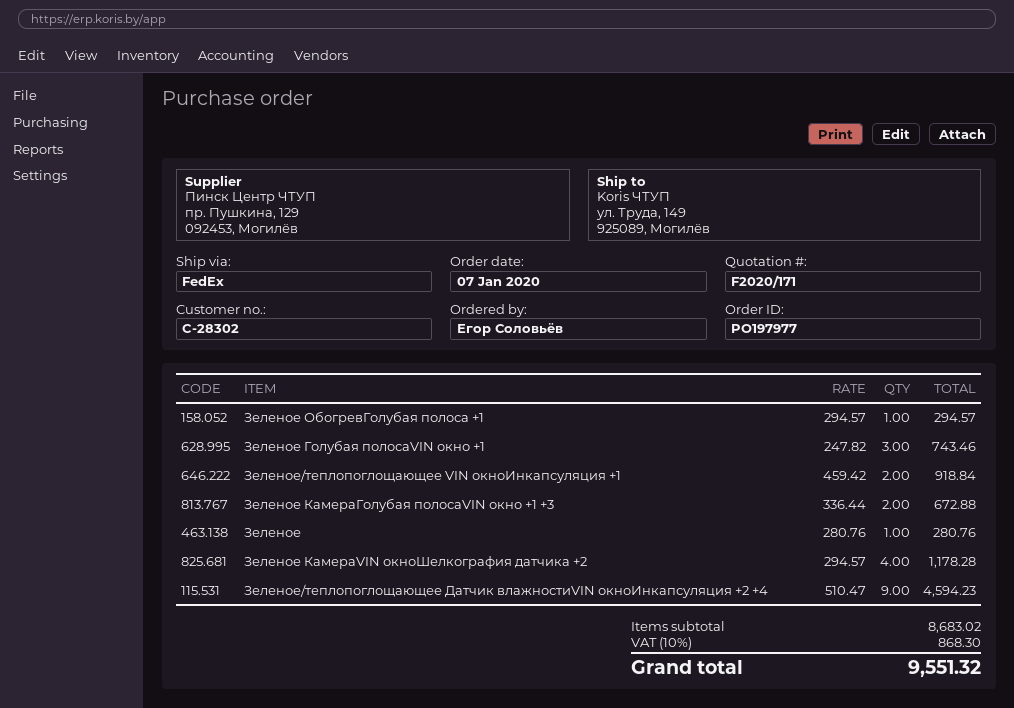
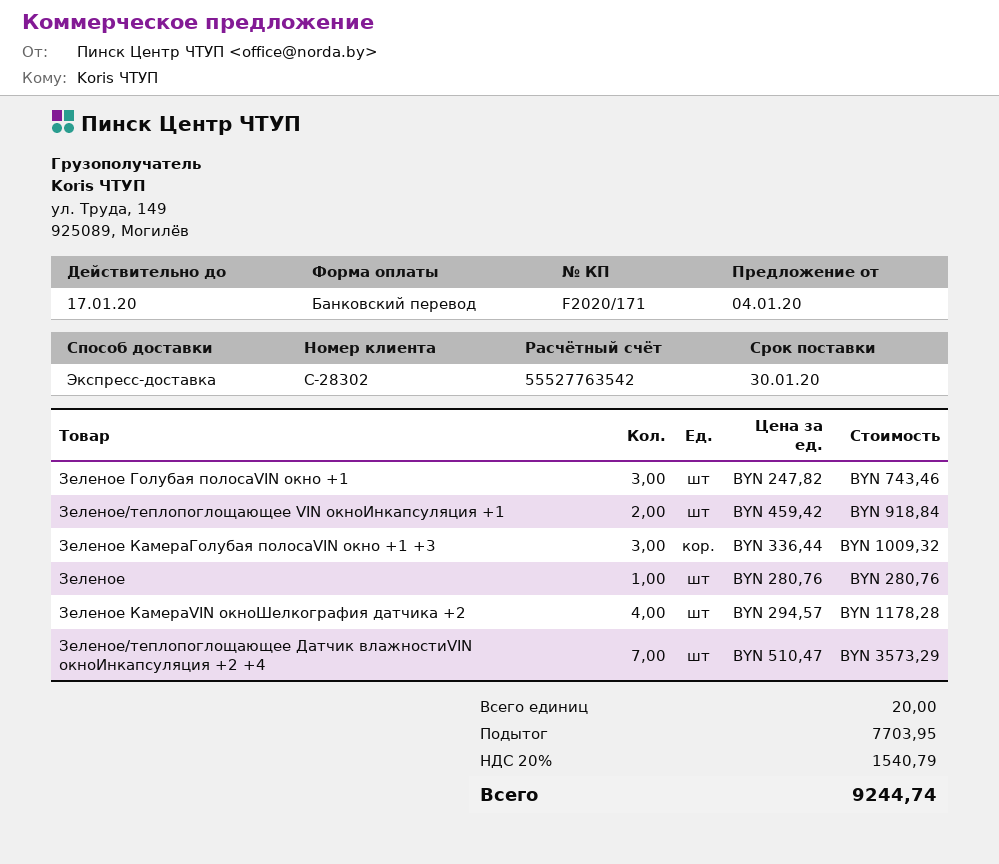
shipping method: FedEx -> express
Зеленое ОбогревГолубая полоса +1: 1 x 294.57 = 294.57 -> none
Зеленое КамераГолубая полосаVIN окно +1 +3: 2 x 336.44 = 672.88 -> 3 x 336.44 = 1009.32
Зеленое/теплопоглощающее Датчик влажностиVIN окноИнкапсуляция +2 +4: 9 x 510.47 = 4594.23 -> 7 x 510.47 = 3573.29
subtotal: 8683.02 -> 7703.95
tax: 10% = 868.30 -> 20% = 1540.79
total: 9551.32 -> 9244.74

